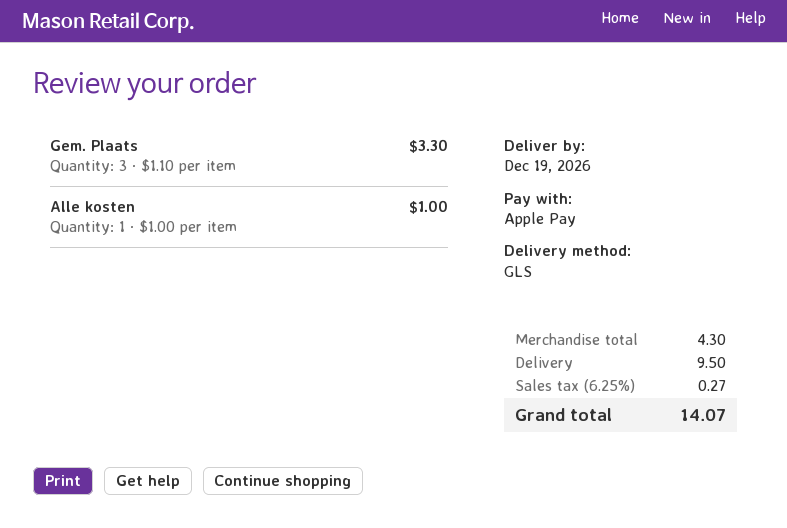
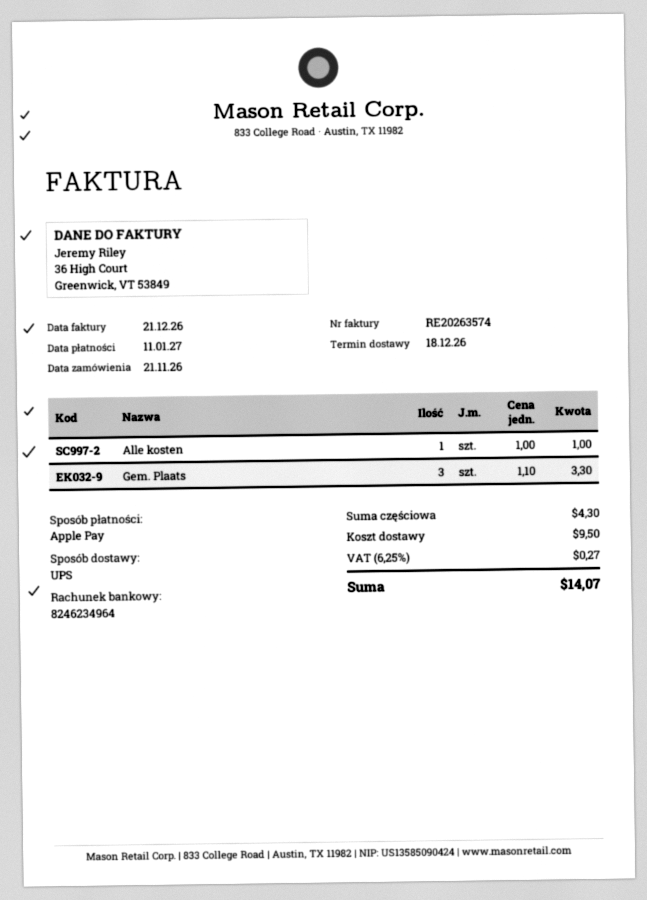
delivery date: 2026-12-19 -> 2026-12-18
shipping method: GLS -> UPS

